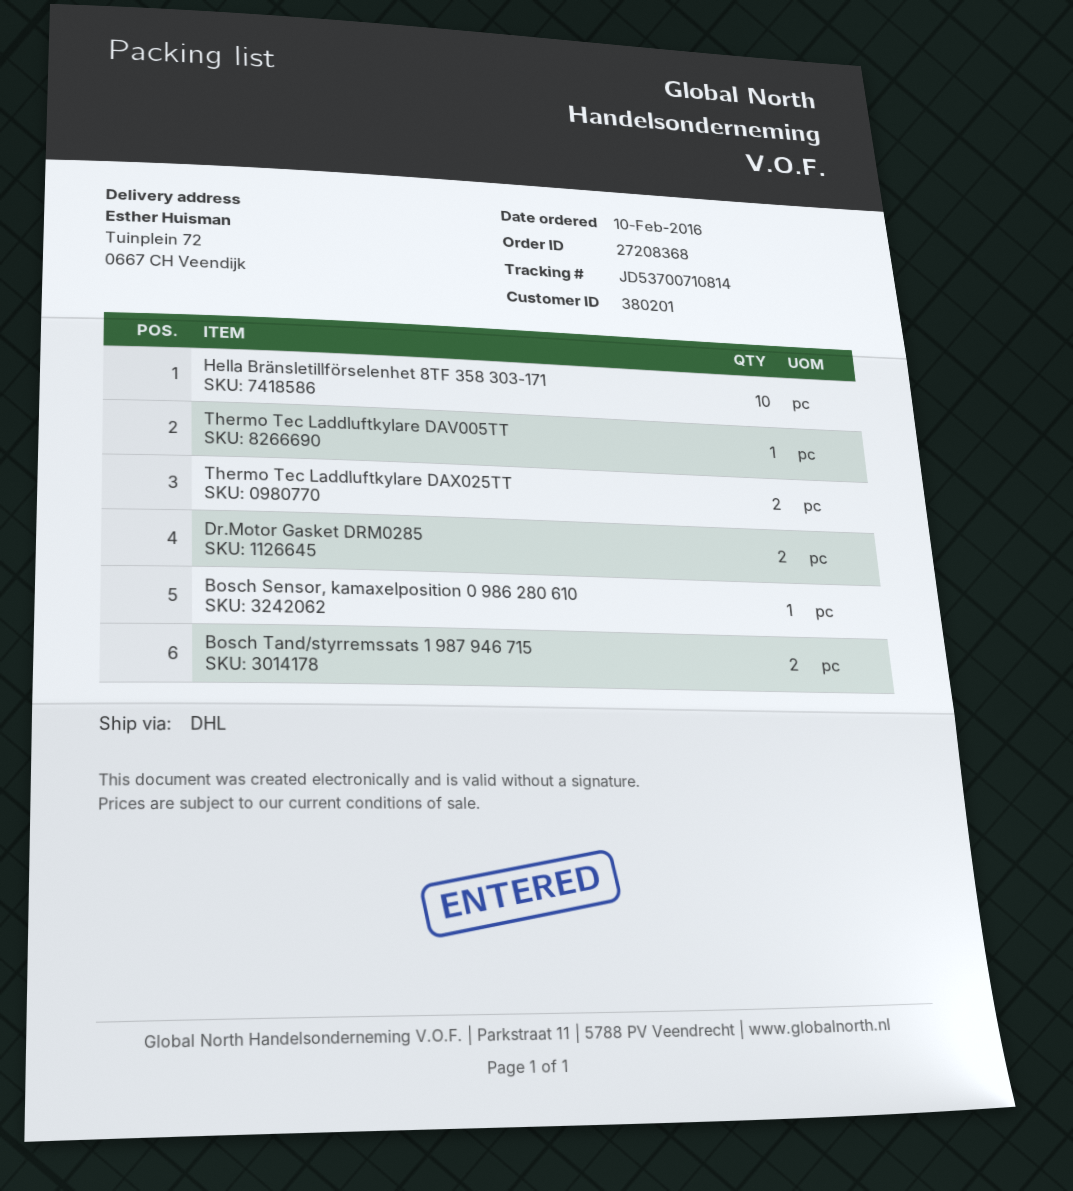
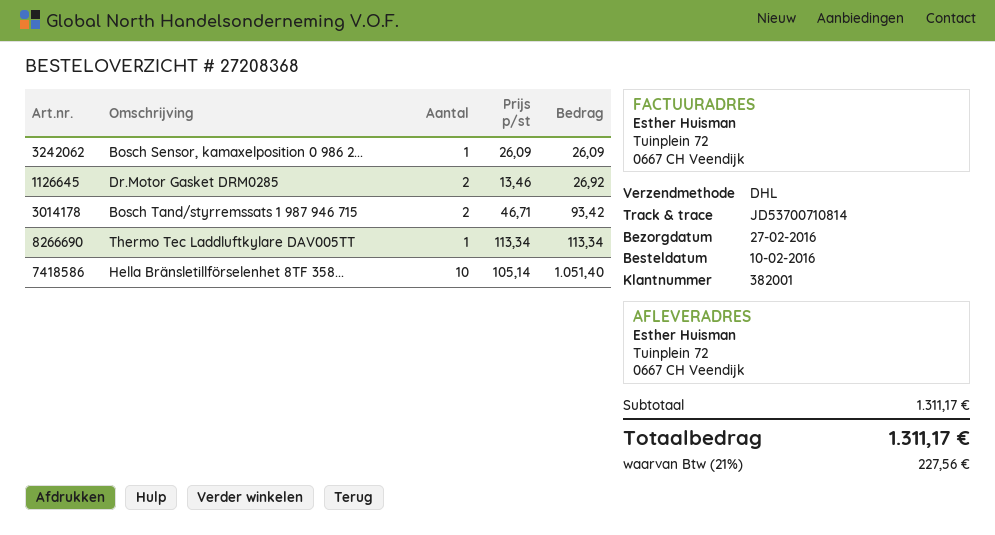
customer number: 380201 -> 382001
Thermo Tec Laddluftkylare DAX025TT: 2 -> none

